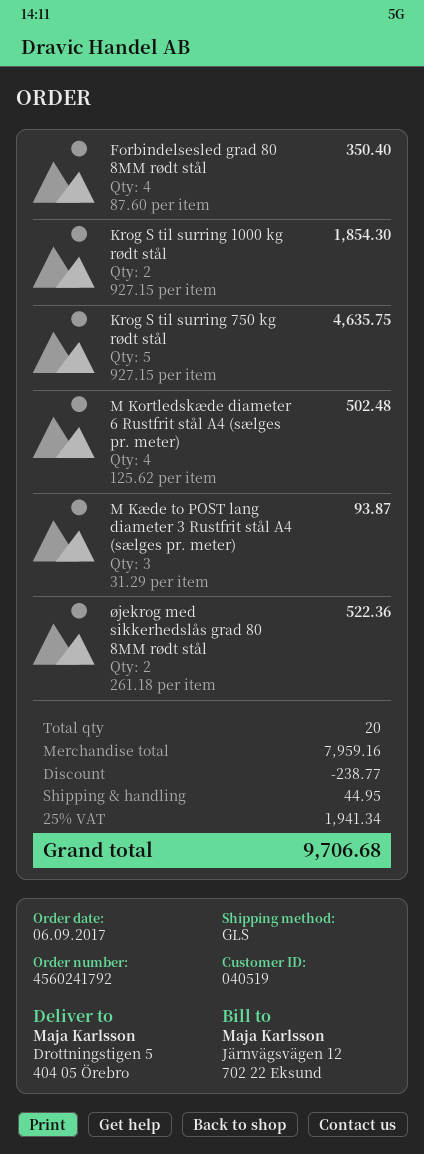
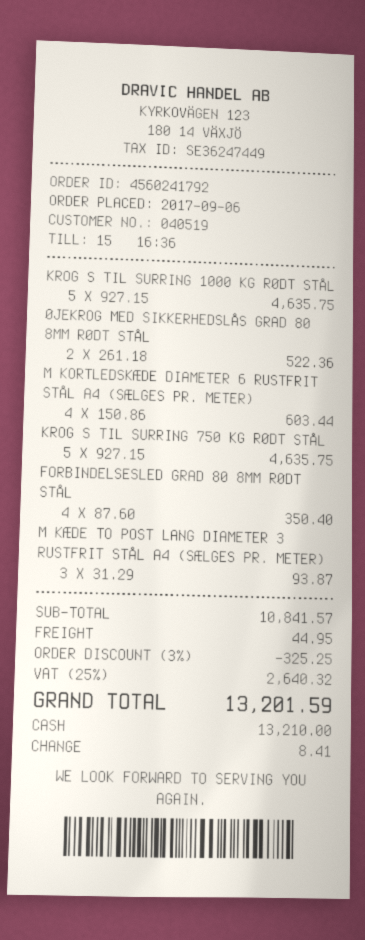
Krog S til surring 1000 kg rødt stål: 2 x 927.15 = 1854.30 -> 5 x 927.15 = 4635.75
M Kortledskæde diameter 6 Rustfrit stål A4 (sælges pr. meter): 4 x 125.62 = 502.48 -> 4 x 150.86 = 603.44
subtotal: 7959.16 -> 10841.57
discount: 238.77 -> 325.25
tax: 25% = 1941.34 -> 25% = 2640.32
total: 9706.68 -> 13201.59

